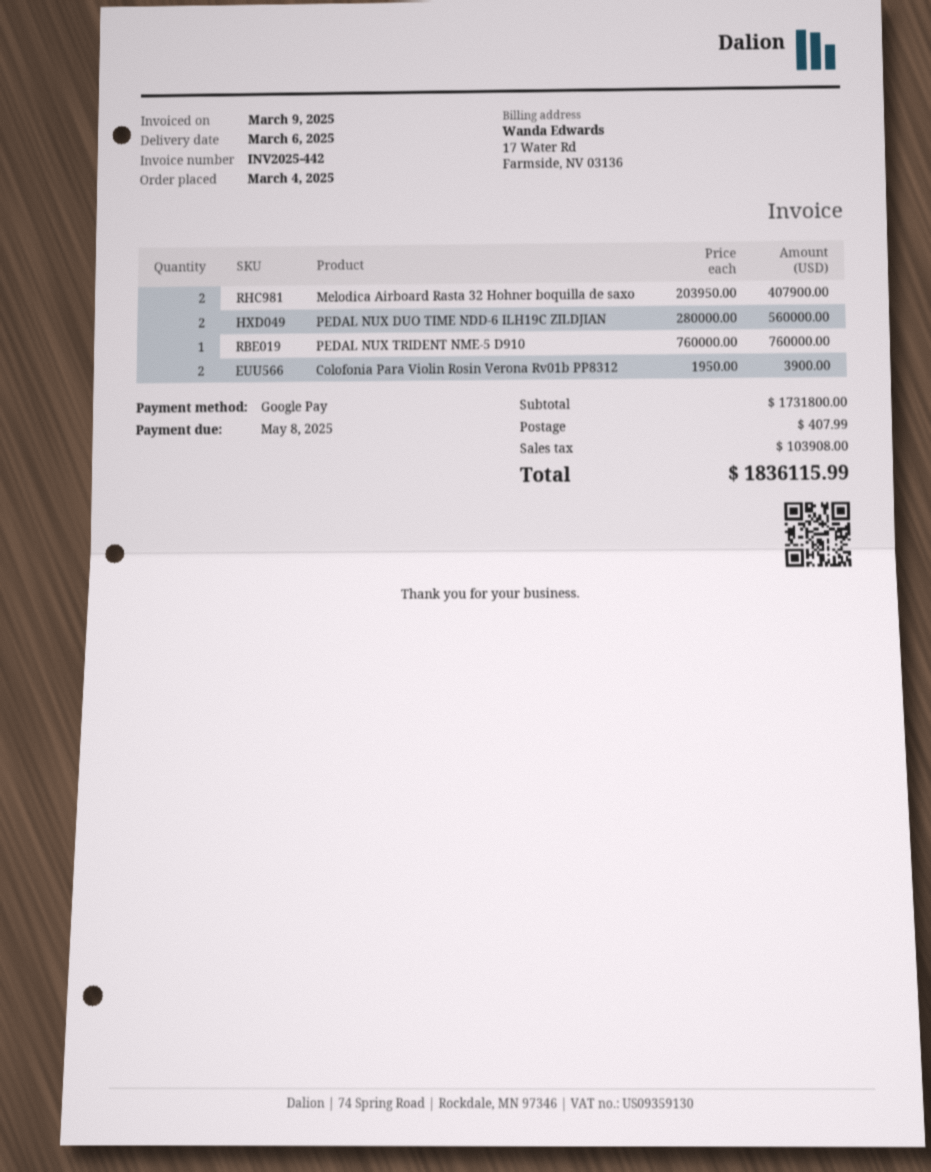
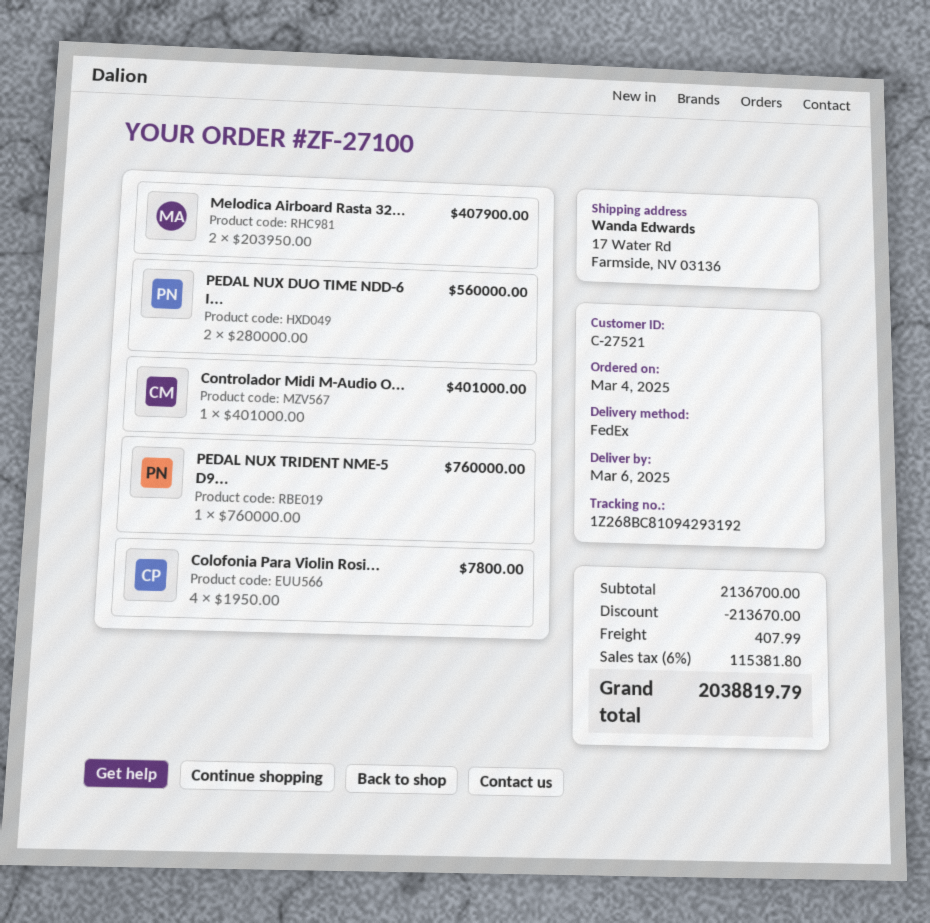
Colofonia Para Violin Rosin Verona Rv01b PP8312: 2 x 1950.00 = 3900.00 -> 4 x 1950.00 = 7800.00
Controlador Midi M-Audio O...: none -> 1 x 401000.00 = 401000.00
subtotal: 1731800.00 -> 2136700.00
discount: none -> 213670.00
tax: 103908.00 -> 115381.80
total: 1836115.99 -> 2038819.79

